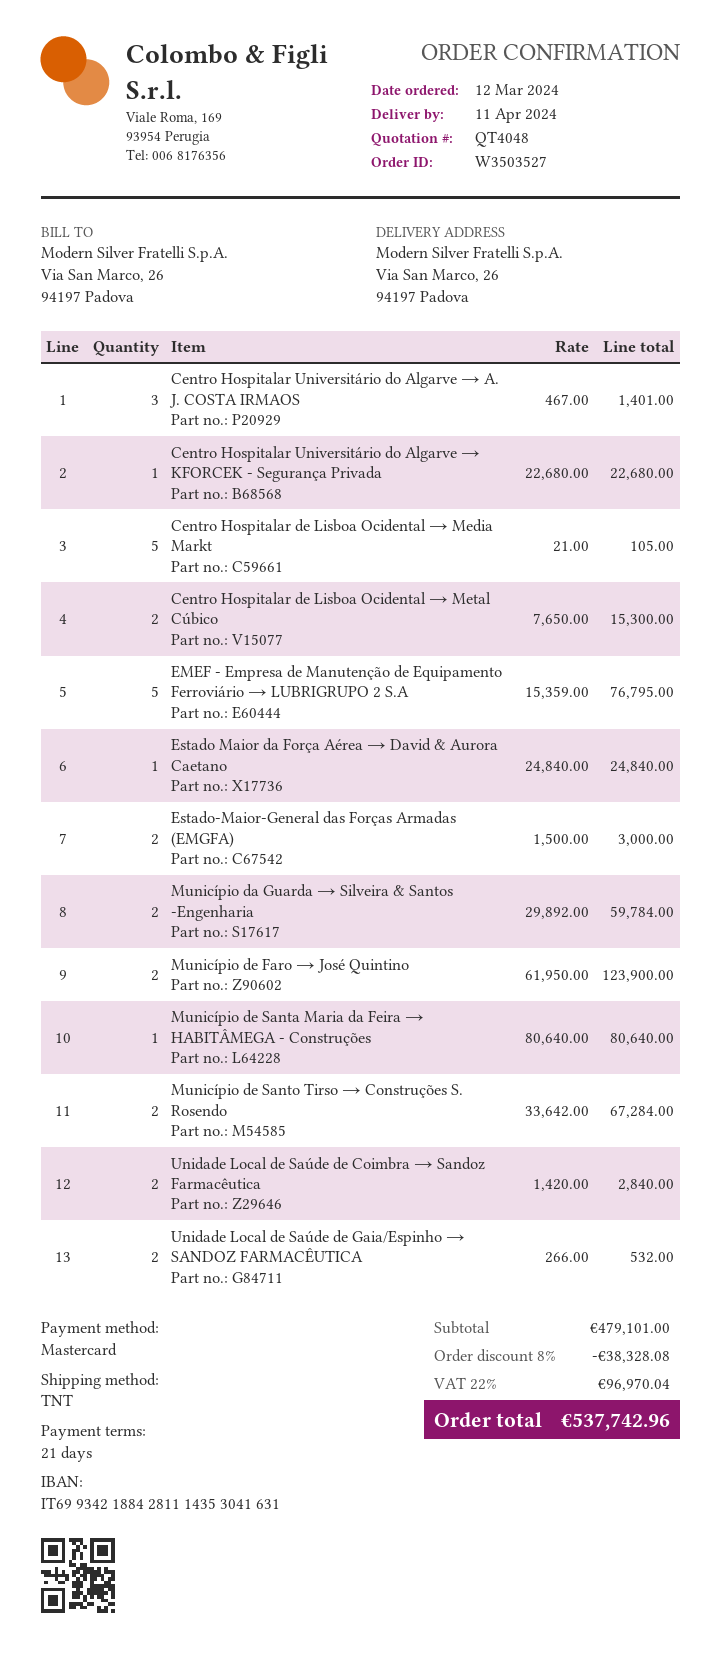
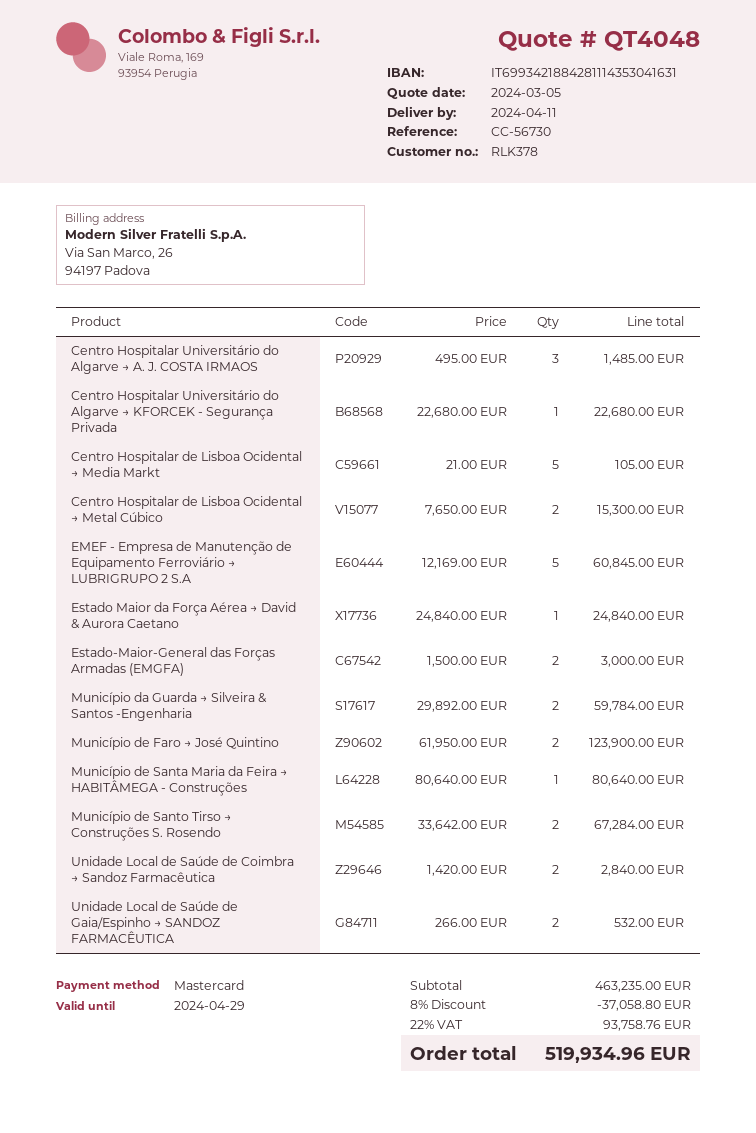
Centro Hospitalar Universitário do Algarve → A. J. COSTA IRMAOS: 3 x 467.00 = 1401.00 -> 3 x 495.00 = 1485.00
EMEF - Empresa de Manutenção de Equipamento Ferroviário → LUBRIGRUPO 2 S.A: 5 x 15359.00 = 76795.00 -> 5 x 12169.00 = 60845.00
subtotal: 479101.00 -> 463235.00
discount: 8% = 38328.08 -> 8% = 37058.80
tax: 22% = 96970.04 -> 22% = 93758.76
total: 537742.96 -> 519934.96

